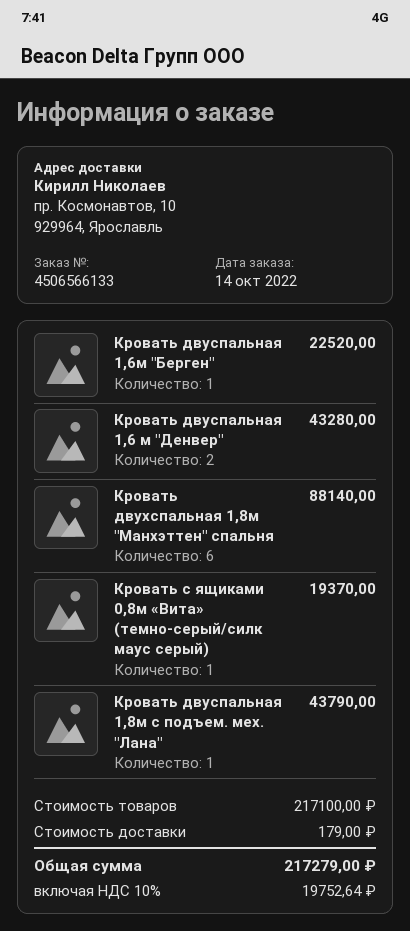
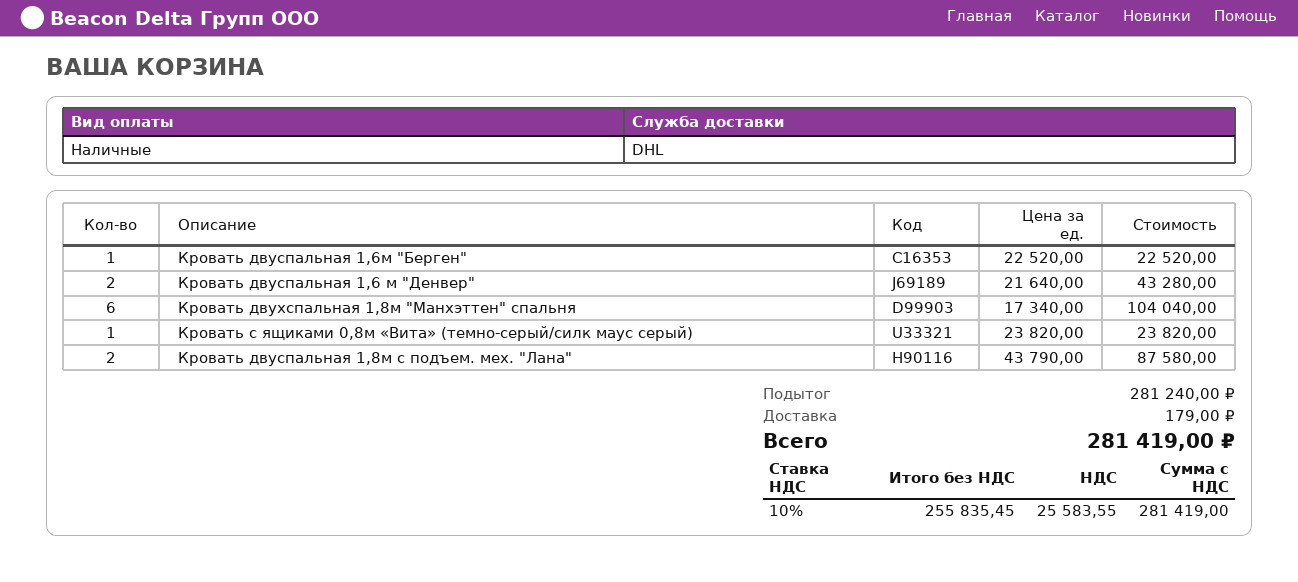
Кровать двухспальная 1,8м "Манхэттен" спальня: 6 for 88140.00 -> 6 for 104040.00
Кровать с ящиками 0,8м «Вита» (темно-серый/силк маус серый): 1 for 19370.00 -> 1 for 23820.00
Кровать двуспальная 1,8м с подъем. мех. "Лана": 1 for 43790.00 -> 2 for 87580.00
subtotal: 217100.00 -> 281240.00
tax: 10% = 19752.64 -> 10% = 25583.55
total: 217279.00 -> 281419.00

